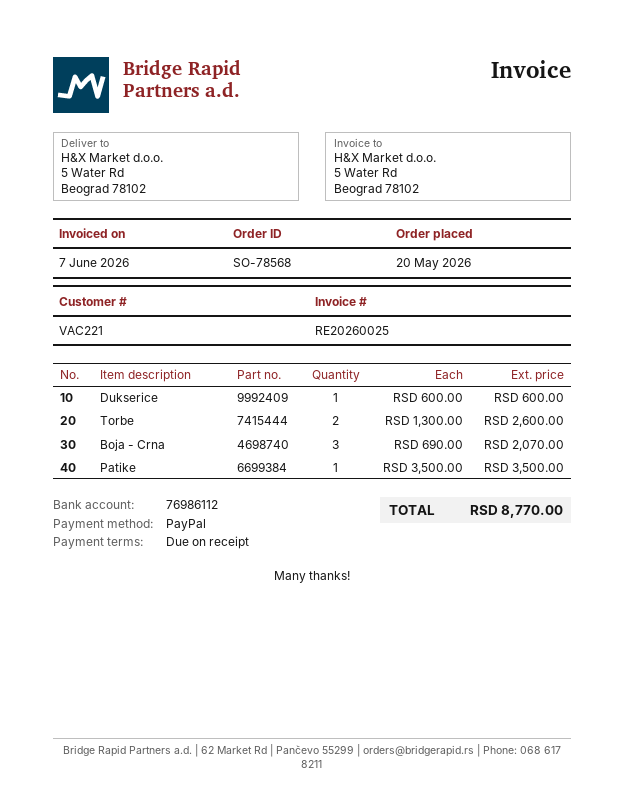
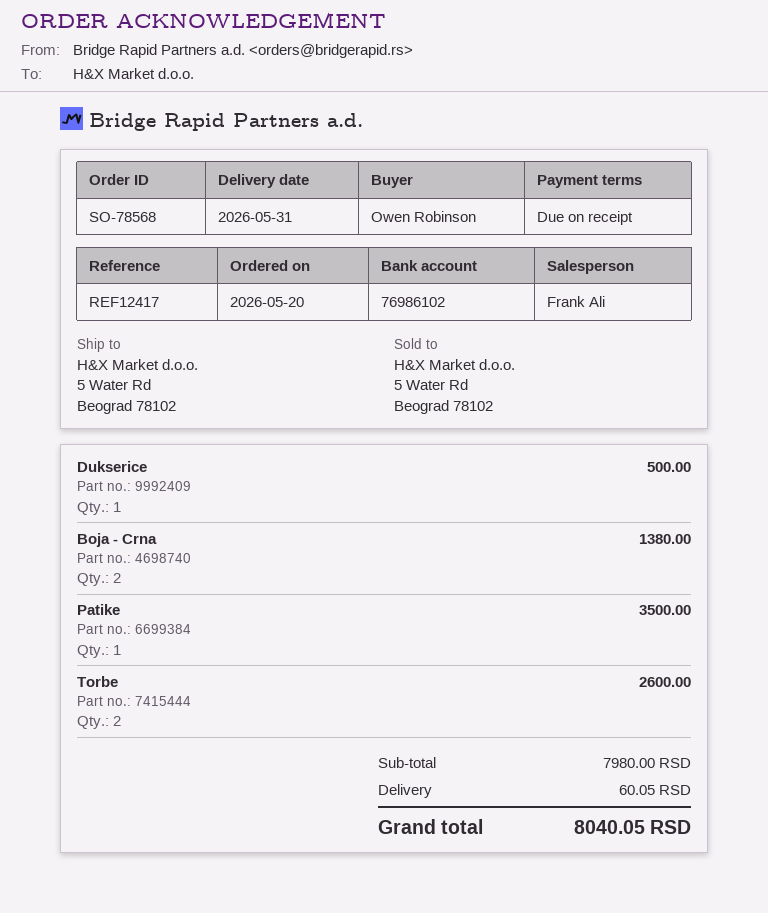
bank account: 76986112 -> 76986102
Dukserice: 1 for 600.00 -> 1 for 500.00
Bоја - Crna: 3 for 2070.00 -> 2 for 1380.00
shipping: none -> 60.05
total: 8770.00 -> 8040.05

